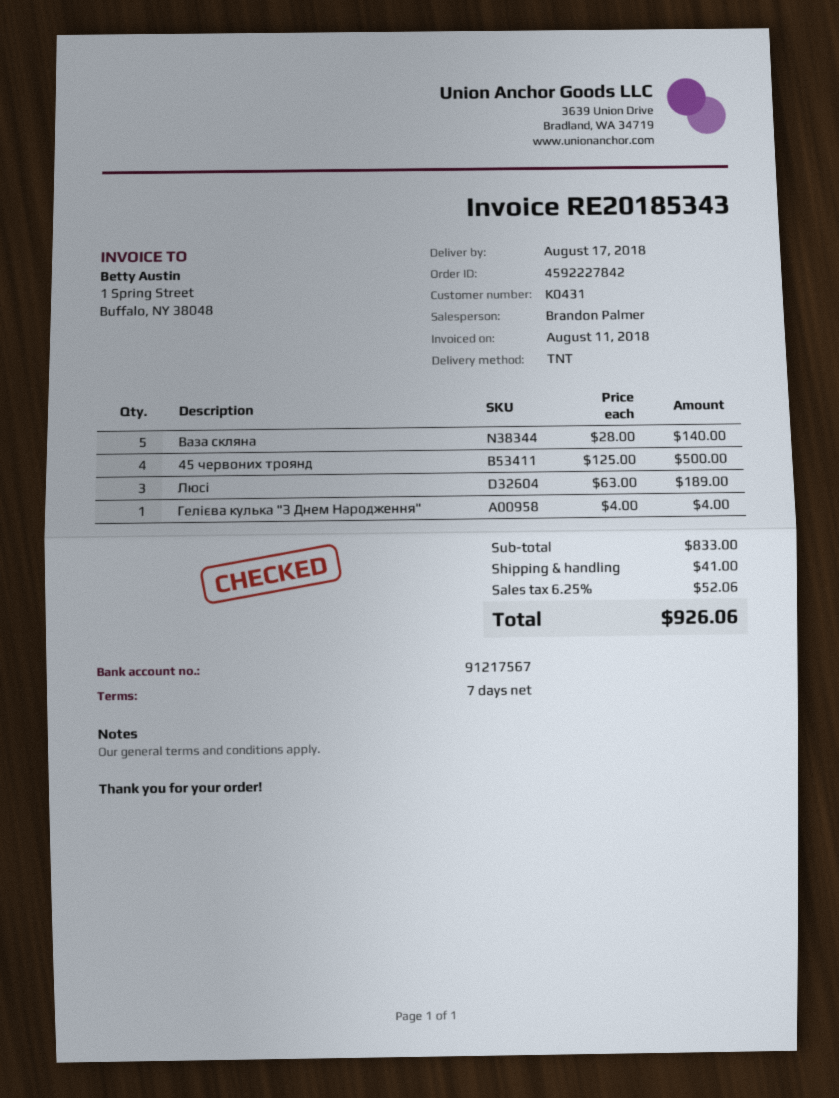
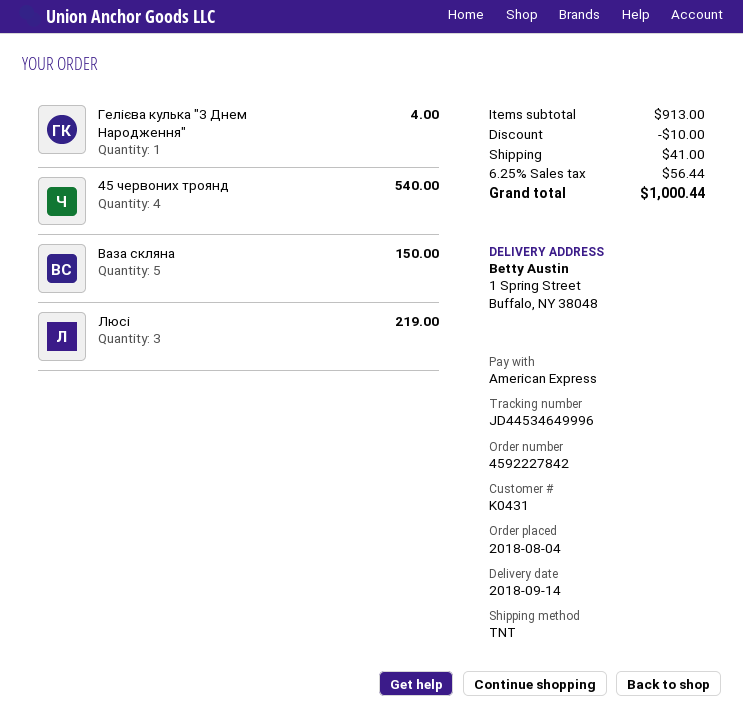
delivery date: 2018-08-17 -> 2018-09-14
Ваза скляна: 5 for 140.00 -> 5 for 150.00
45 червоних троянд: 4 for 500.00 -> 4 for 540.00
Люсі: 3 for 189.00 -> 3 for 219.00
subtotal: 833.00 -> 913.00
discount: none -> 10.00
tax: 6.25% = 52.06 -> 6.25% = 56.44
total: 926.06 -> 1000.44

